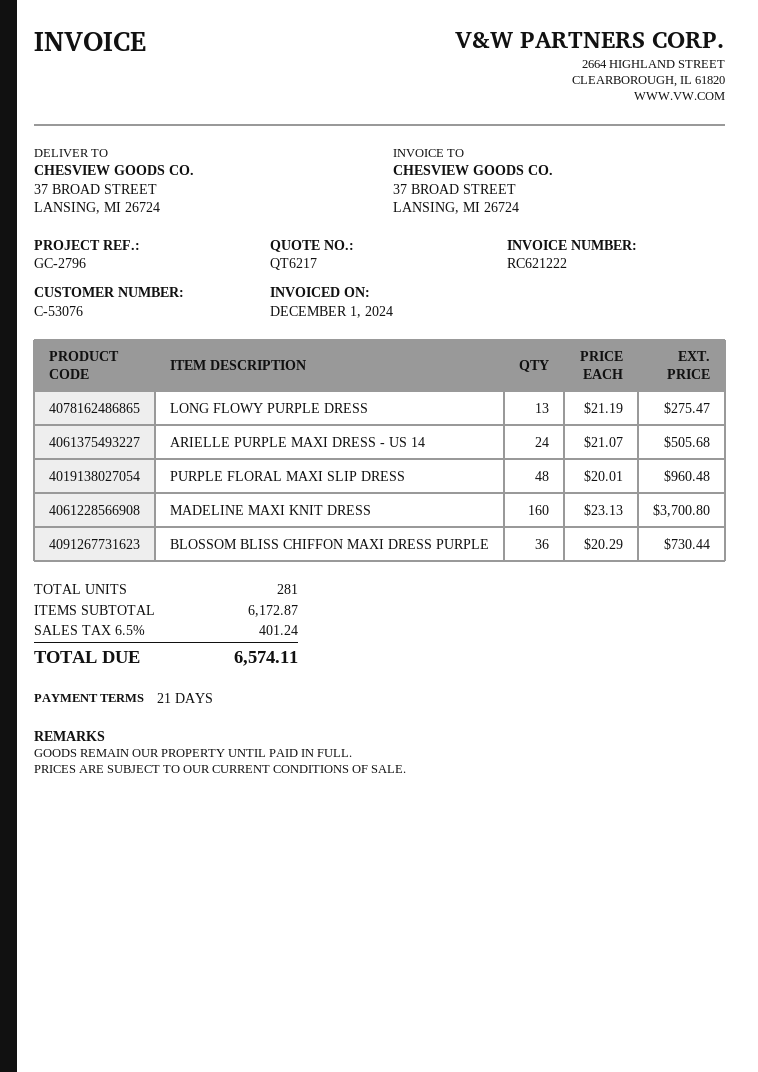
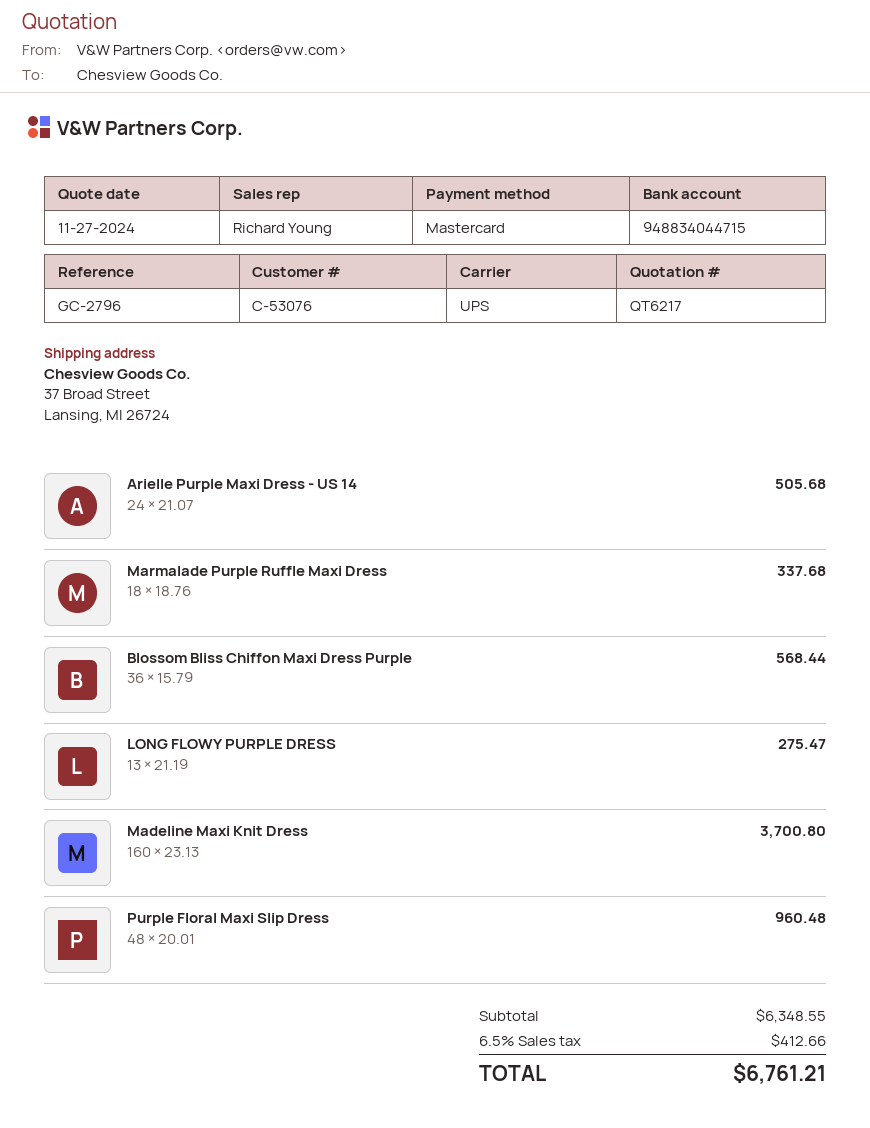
BLOSSOM BLISS CHIFFON MAXI DRESS PURPLE: 36 x 20.29 = 730.44 -> 36 x 15.79 = 568.44
Marmalade Purple Ruffle Maxi Dress: none -> 18 x 18.76 = 337.68
subtotal: 6172.87 -> 6348.55
tax: 6.5% = 401.24 -> 6.5% = 412.66
total: 6574.11 -> 6761.21

